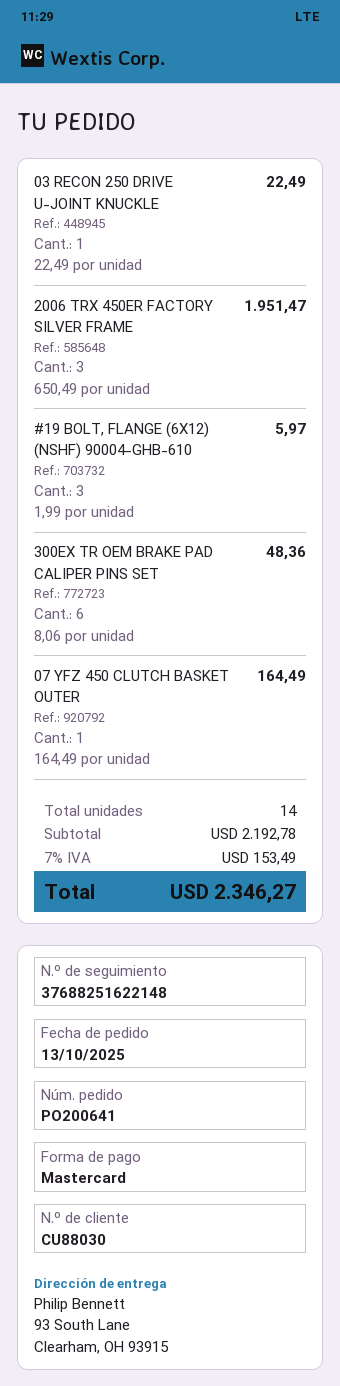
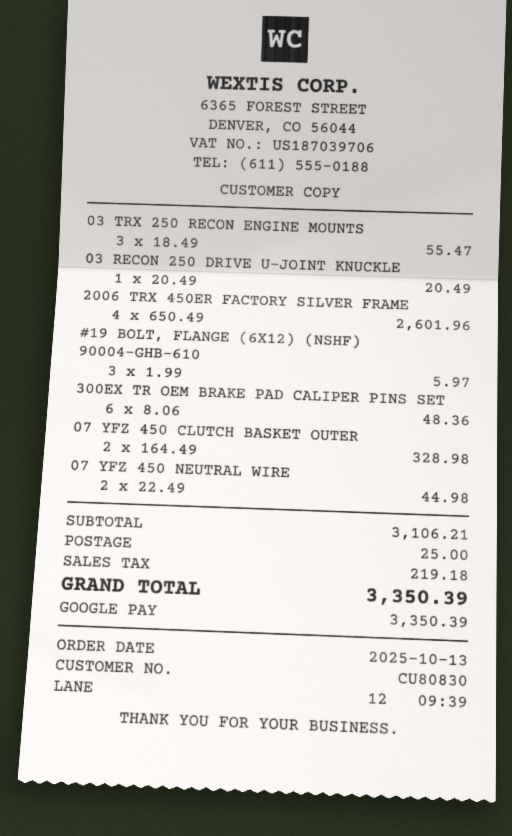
customer number: CU88030 -> CU80830
payment method: Mastercard -> Google Pay
03 RECON 250 DRIVE U-JOINT KNUCKLE: 1 x 22.49 = 22.49 -> 1 x 20.49 = 20.49
2006 TRX 450ER FACTORY SILVER FRAME: 3 x 650.49 = 1951.47 -> 4 x 650.49 = 2601.96
07 YFZ 450 CLUTCH BASKET OUTER: 1 x 164.49 = 164.49 -> 2 x 164.49 = 328.98
03 TRX 250 RECON ENGINE MOUNTS: none -> 3 x 18.49 = 55.47
07 YFZ 450 NEUTRAL WIRE: none -> 2 x 22.49 = 44.98
subtotal: 2192.78 -> 3106.21
shipping: none -> 25.00
tax: 153.49 -> 219.18
total: 2346.27 -> 3350.39

